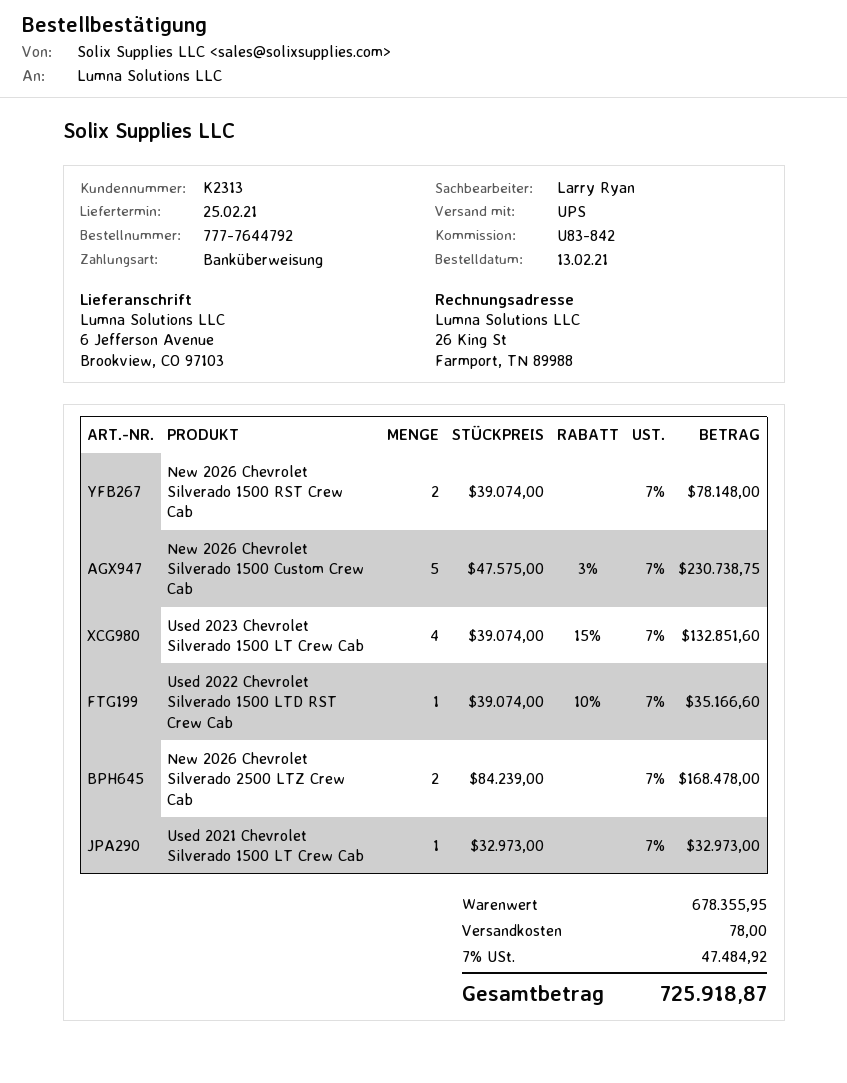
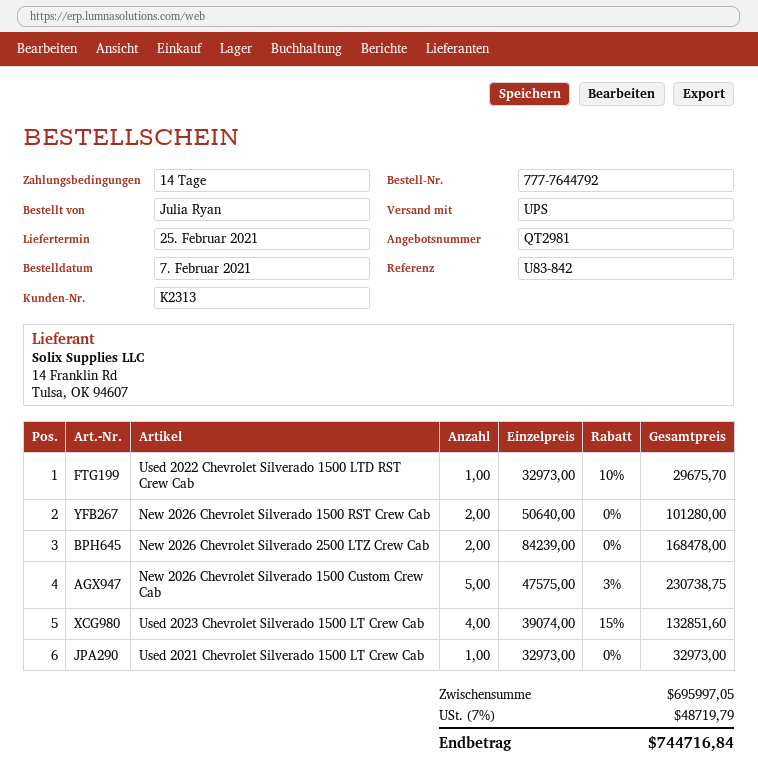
order date: 2021-02-13 -> 2021-02-07
New 2026 Chevrolet Silverado 1500 RST Crew Cab: 2 x 39074.00 = 78148.00 -> 2 x 50640.00 = 101280.00
Used 2022 Chevrolet Silverado 1500 LTD RST Crew Cab: 1 x 39074.00 - 10% = 35166.60 -> 1 x 32973.00 - 10% = 29675.70
subtotal: 678355.95 -> 695997.05
shipping: 78.00 -> none
tax: 7% = 47484.92 -> 7% = 48719.79
total: 725918.87 -> 744716.84

